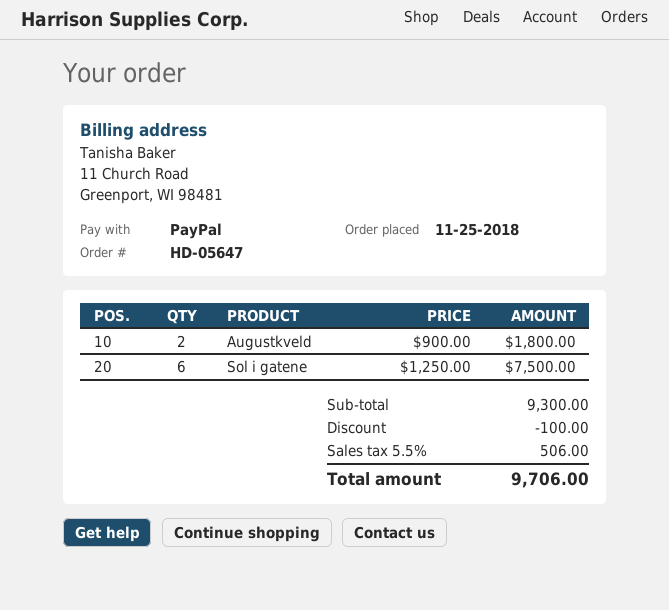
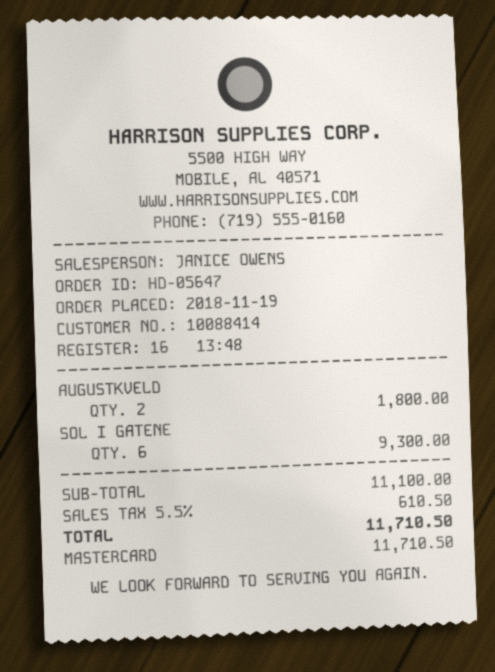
order date: 2018-11-25 -> 2018-11-19
payment method: PayPal -> Mastercard
Sol i gatene: 6 for 7500.00 -> 6 for 9300.00
subtotal: 9300.00 -> 11100.00
discount: 100.00 -> none
tax: 5.5% = 506.00 -> 5.5% = 610.50
total: 9706.00 -> 11710.50

